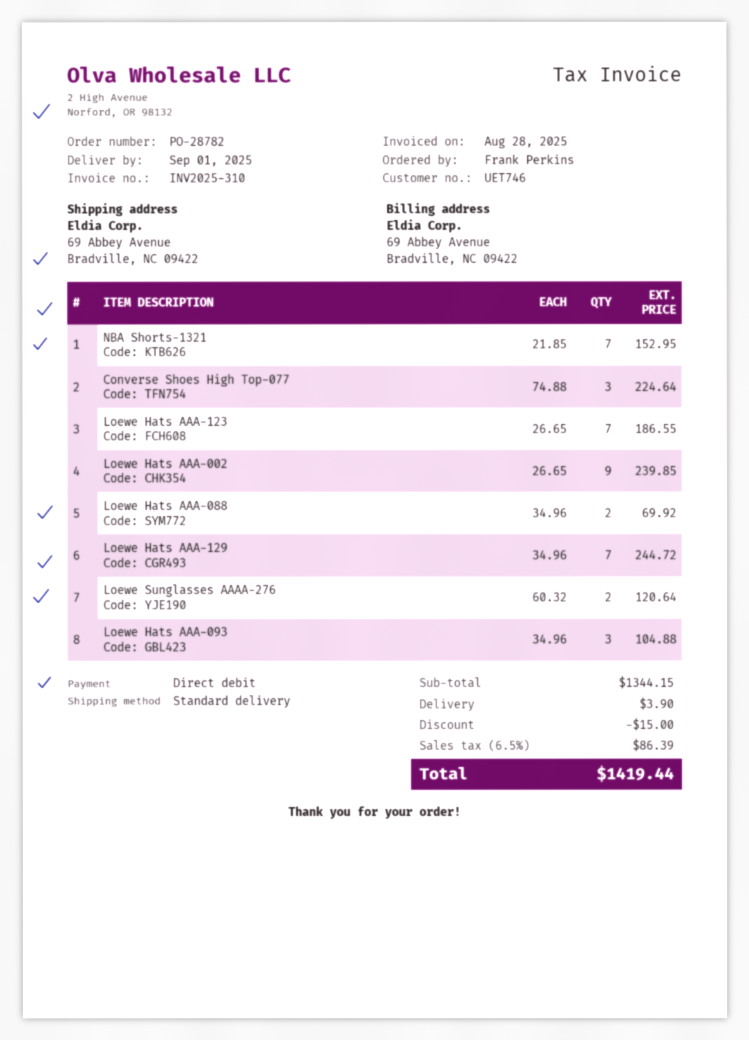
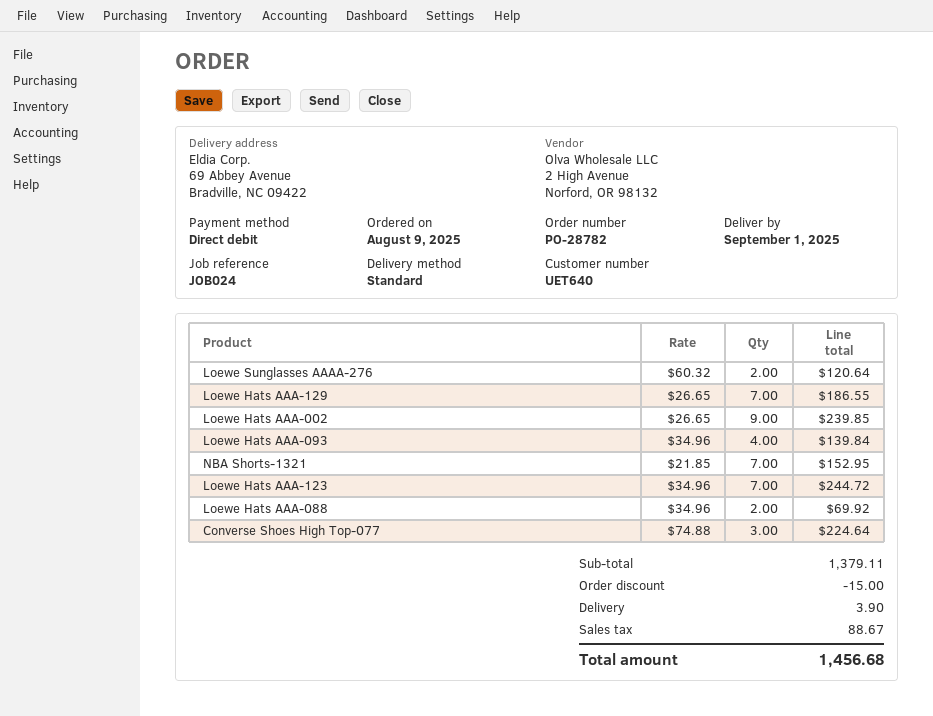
customer number: UET746 -> UET640
Loewe Hats AAA-123: 7 x 26.65 = 186.55 -> 7 x 34.96 = 244.72
Loewe Hats AAA-129: 7 x 34.96 = 244.72 -> 7 x 26.65 = 186.55
Loewe Hats AAA-093: 3 x 34.96 = 104.88 -> 4 x 34.96 = 139.84
subtotal: 1344.15 -> 1379.11
tax: 86.39 -> 88.67
total: 1419.44 -> 1456.68

